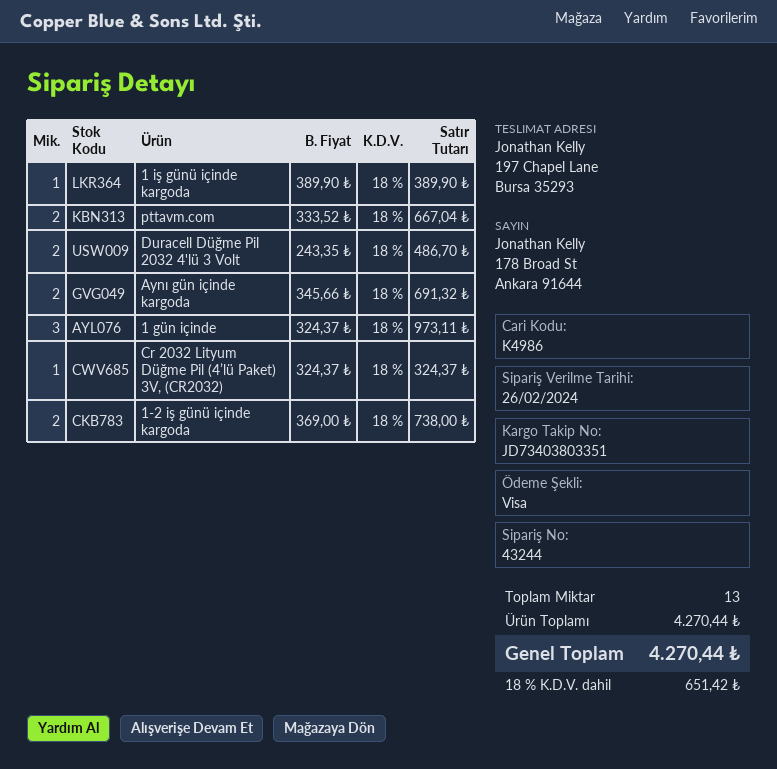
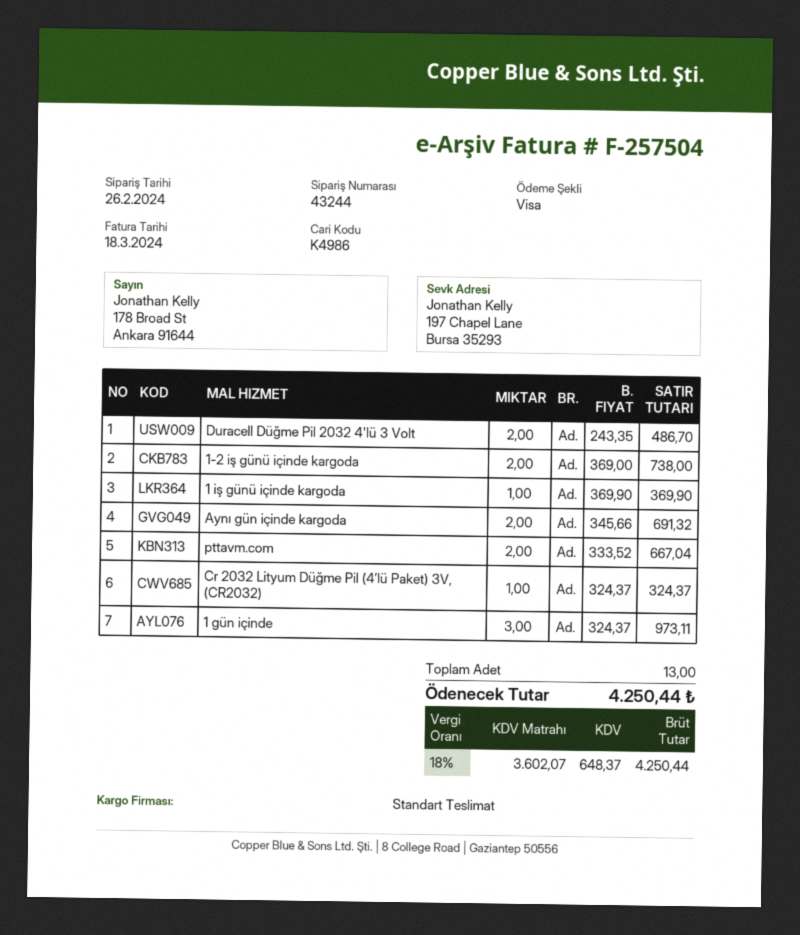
1 iş günü içinde kargoda: 1 x 389.90 = 389.90 -> 1 x 369.90 = 369.90
tax: 18% = 651.42 -> 18% = 648.37
total: 4270.44 -> 4250.44

